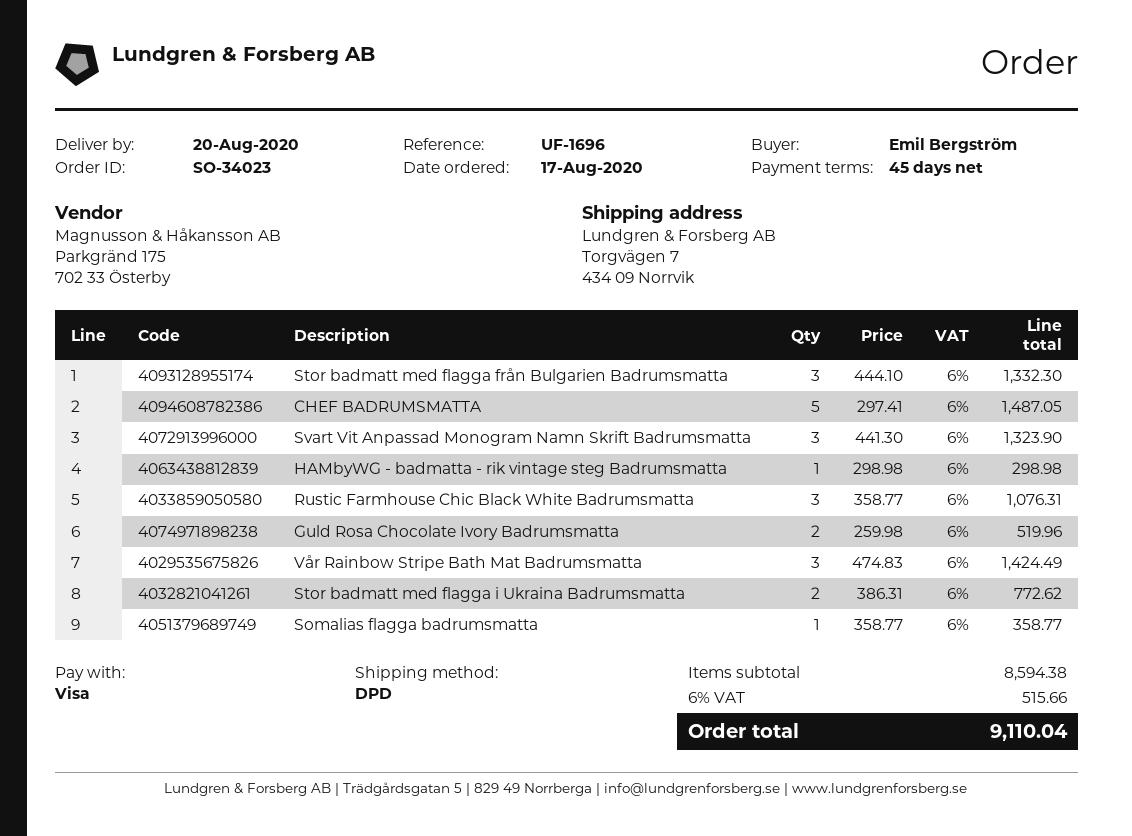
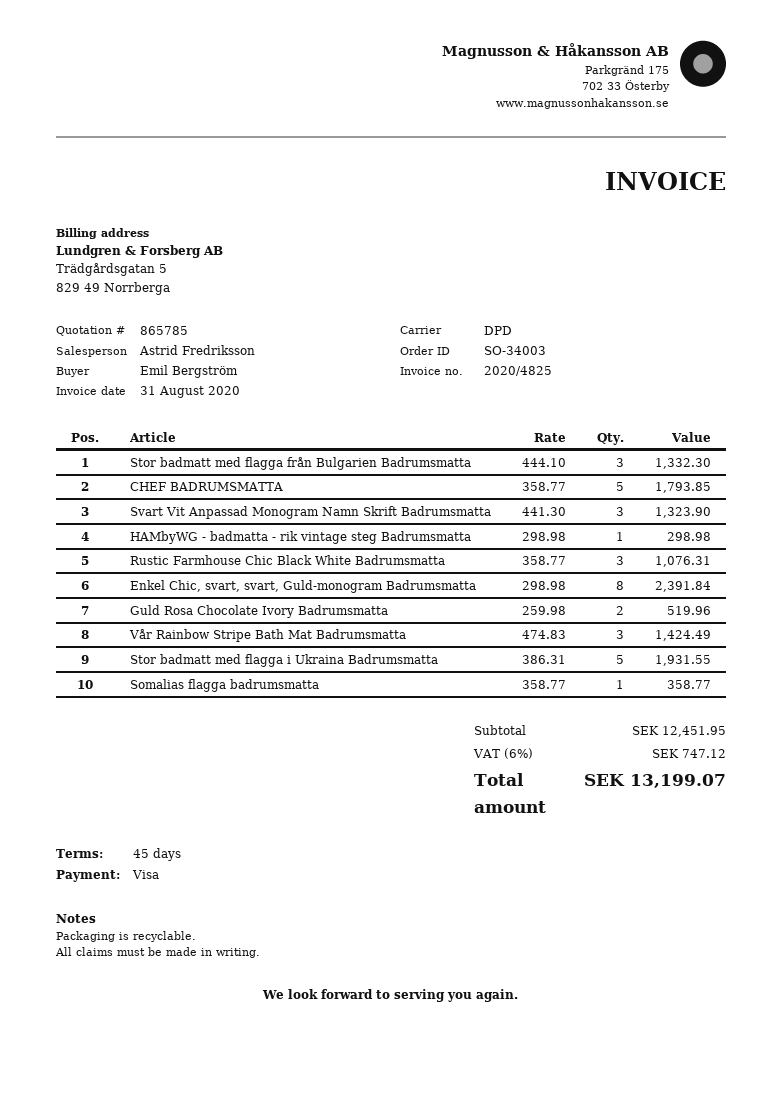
order number: SO-34023 -> SO-34003
CHEF BADRUMSMATTA: 5 x 297.41 = 1487.05 -> 5 x 358.77 = 1793.85
Stor badmatt med flagga i Ukraina Badrumsmatta: 2 x 386.31 = 772.62 -> 5 x 386.31 = 1931.55
Enkel Chic, svart, svart, Guld-monogram Badrumsmatta: none -> 8 x 298.98 = 2391.84
subtotal: 8594.38 -> 12451.95
tax: 6% = 515.66 -> 6% = 747.12
total: 9110.04 -> 13199.07

